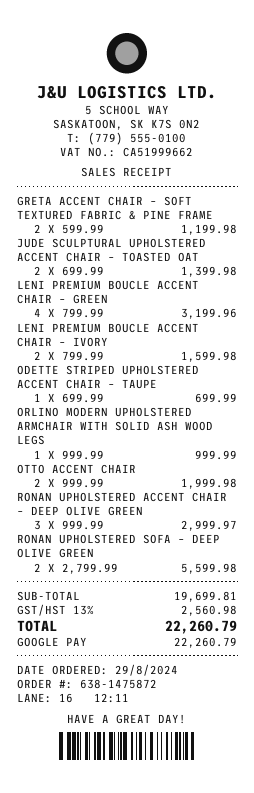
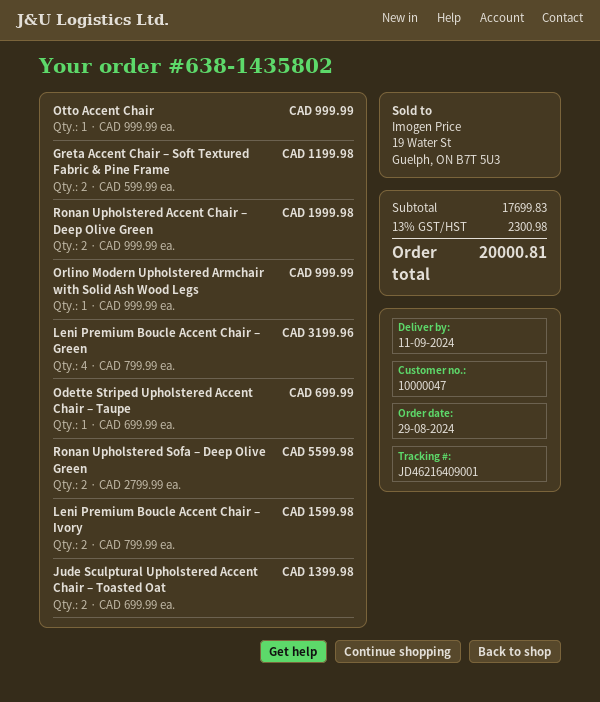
order number: 638-1475872 -> 638-1435802
OTTO ACCENT CHAIR: 2 x 999.99 = 1999.98 -> 1 x 999.99 = 999.99
RONAN UPHOLSTERED ACCENT CHAIR – DEEP OLIVE GREEN: 3 x 999.99 = 2999.97 -> 2 x 999.99 = 1999.98
subtotal: 19699.81 -> 17699.83
tax: 13% = 2560.98 -> 13% = 2300.98
total: 22260.79 -> 20000.81

